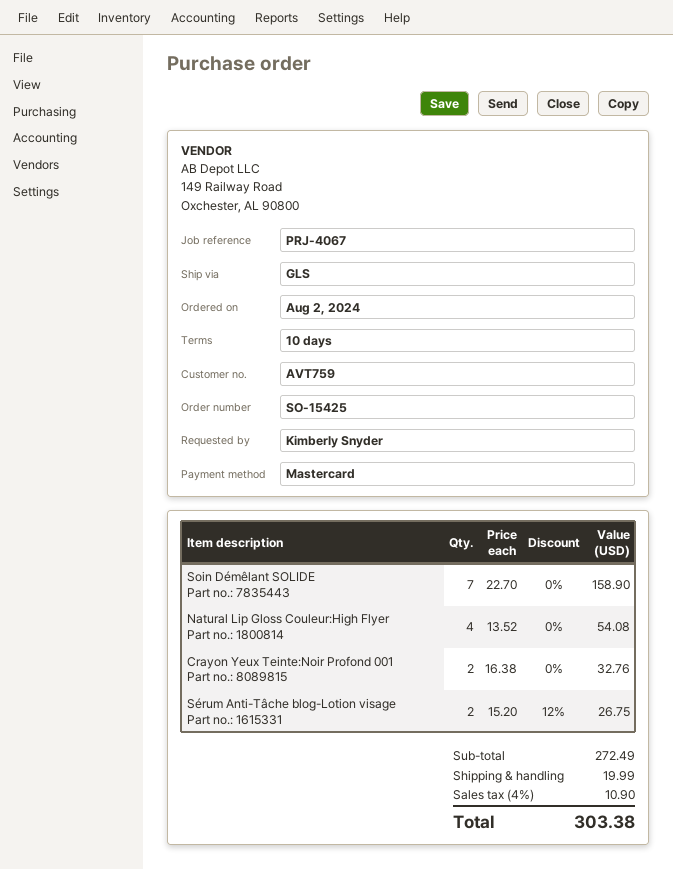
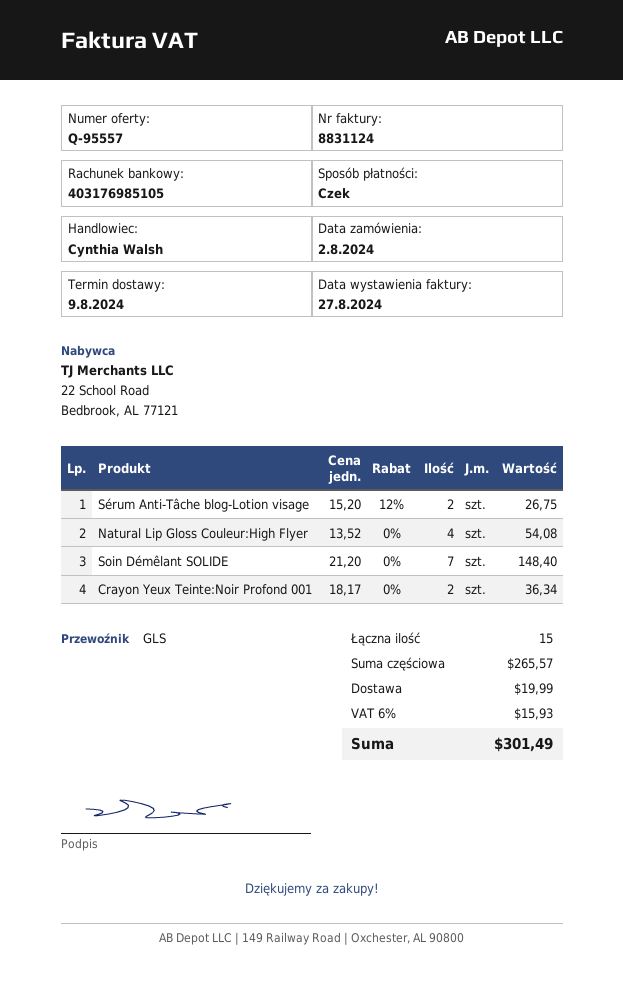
payment method: Mastercard -> cheque
Soin Démêlant SOLIDE: 7 x 22.70 = 158.90 -> 7 x 21.20 = 148.40
Crayon Yeux Teinte:Noir Profond 001: 2 x 16.38 = 32.76 -> 2 x 18.17 = 36.34
subtotal: 272.49 -> 265.57
tax: 4% = 10.90 -> 6% = 15.93
total: 303.38 -> 301.49

